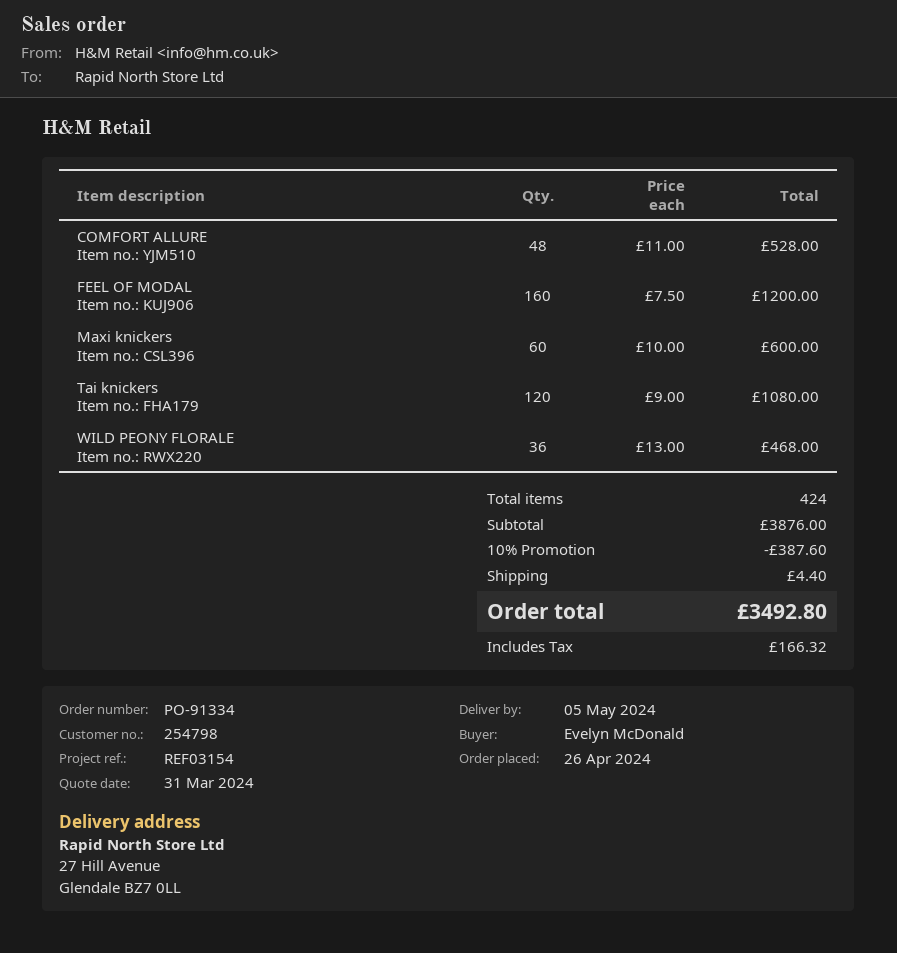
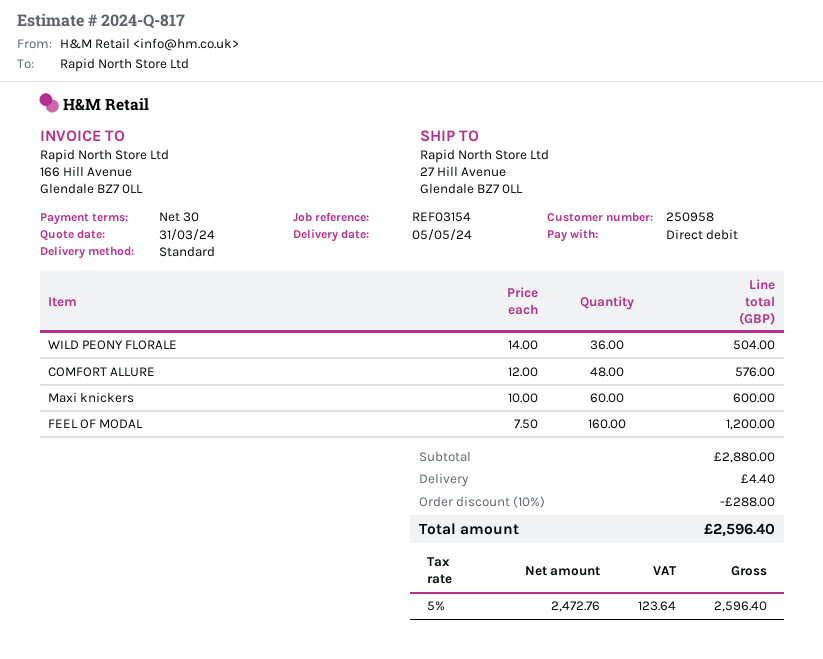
customer number: 254798 -> 250958
COMFORT ALLURE: 48 x 11.00 = 528.00 -> 48 x 12.00 = 576.00
Tai knickers: 120 x 9.00 = 1080.00 -> none
WILD PEONY FLORALE: 36 x 13.00 = 468.00 -> 36 x 14.00 = 504.00
subtotal: 3876.00 -> 2880.00
discount: 10% = 387.60 -> 10% = 288.00
tax: 166.32 -> 123.64
total: 3492.80 -> 2596.40

